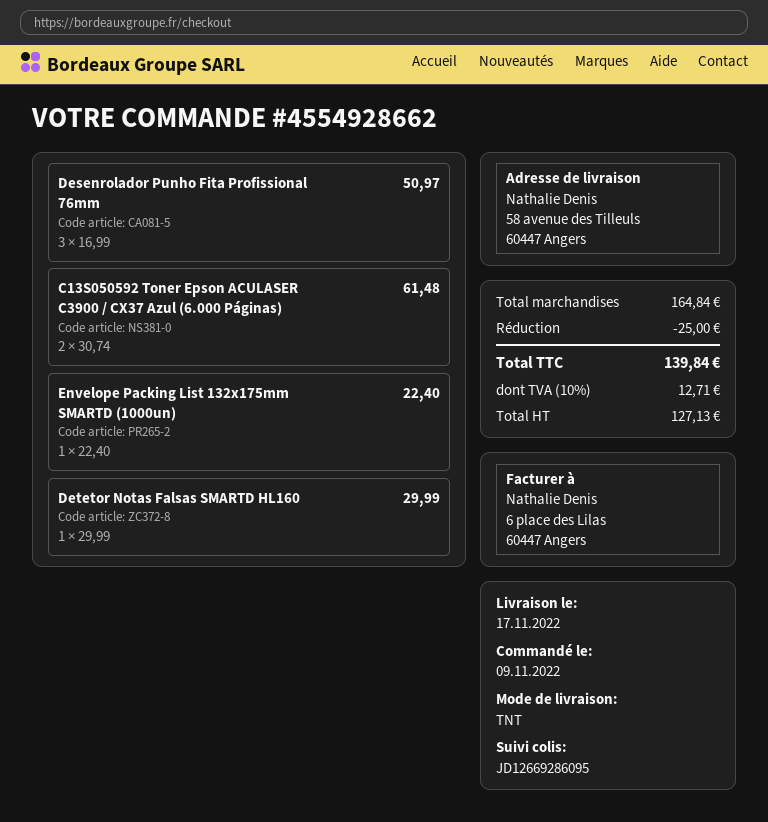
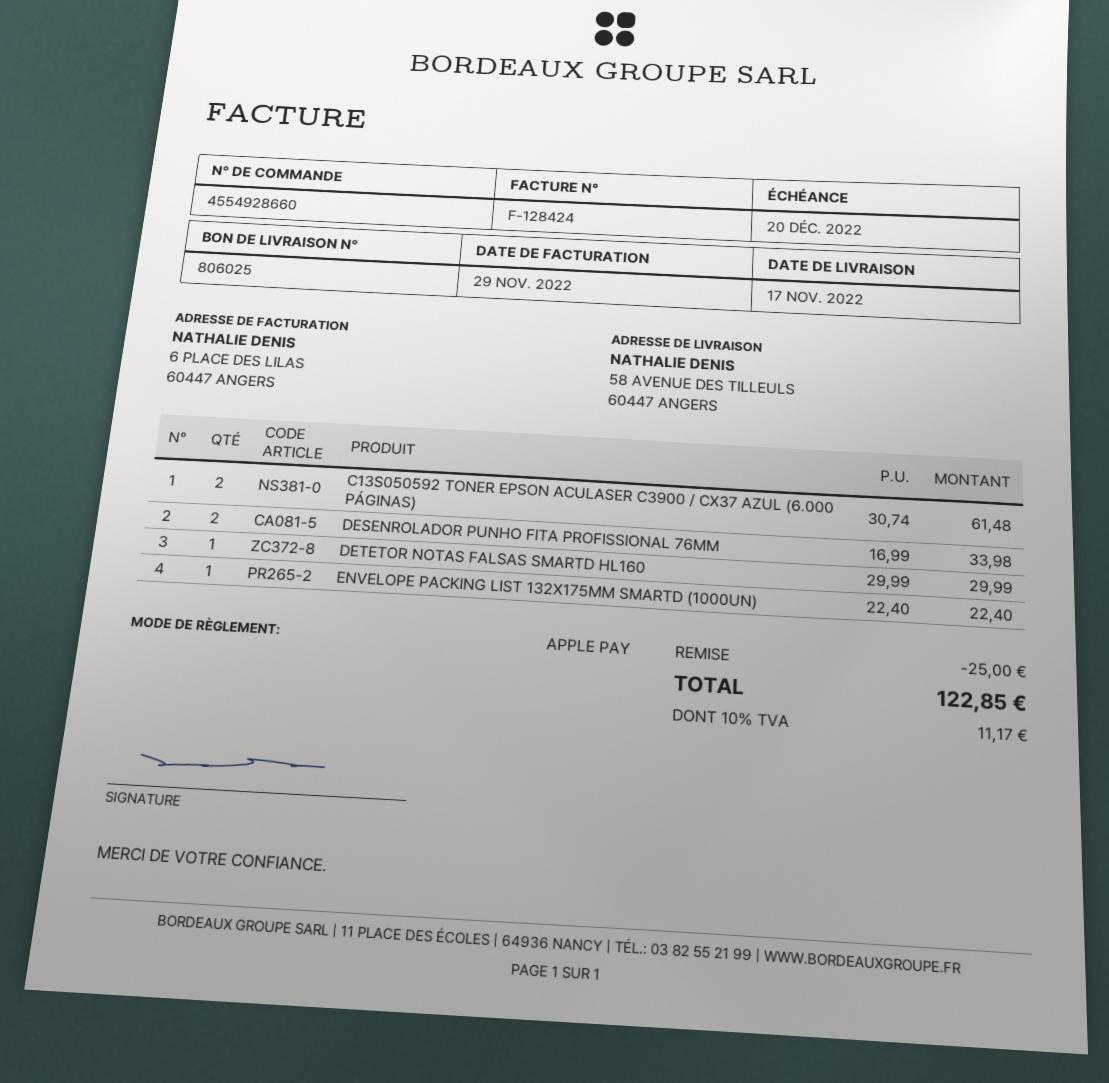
order number: 4554928662 -> 4554928660
Desenrolador Punho Fita Profissional 76mm: 3 x 16.99 = 50.97 -> 2 x 16.99 = 33.98
tax: 10% = 12.71 -> 10% = 11.17
total: 139.84 -> 122.85

